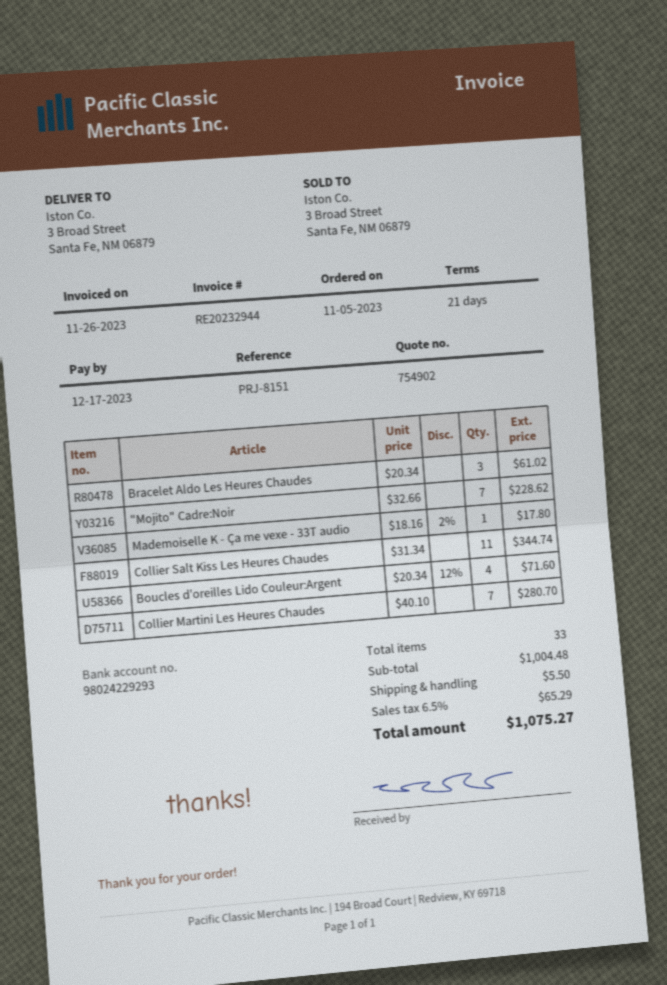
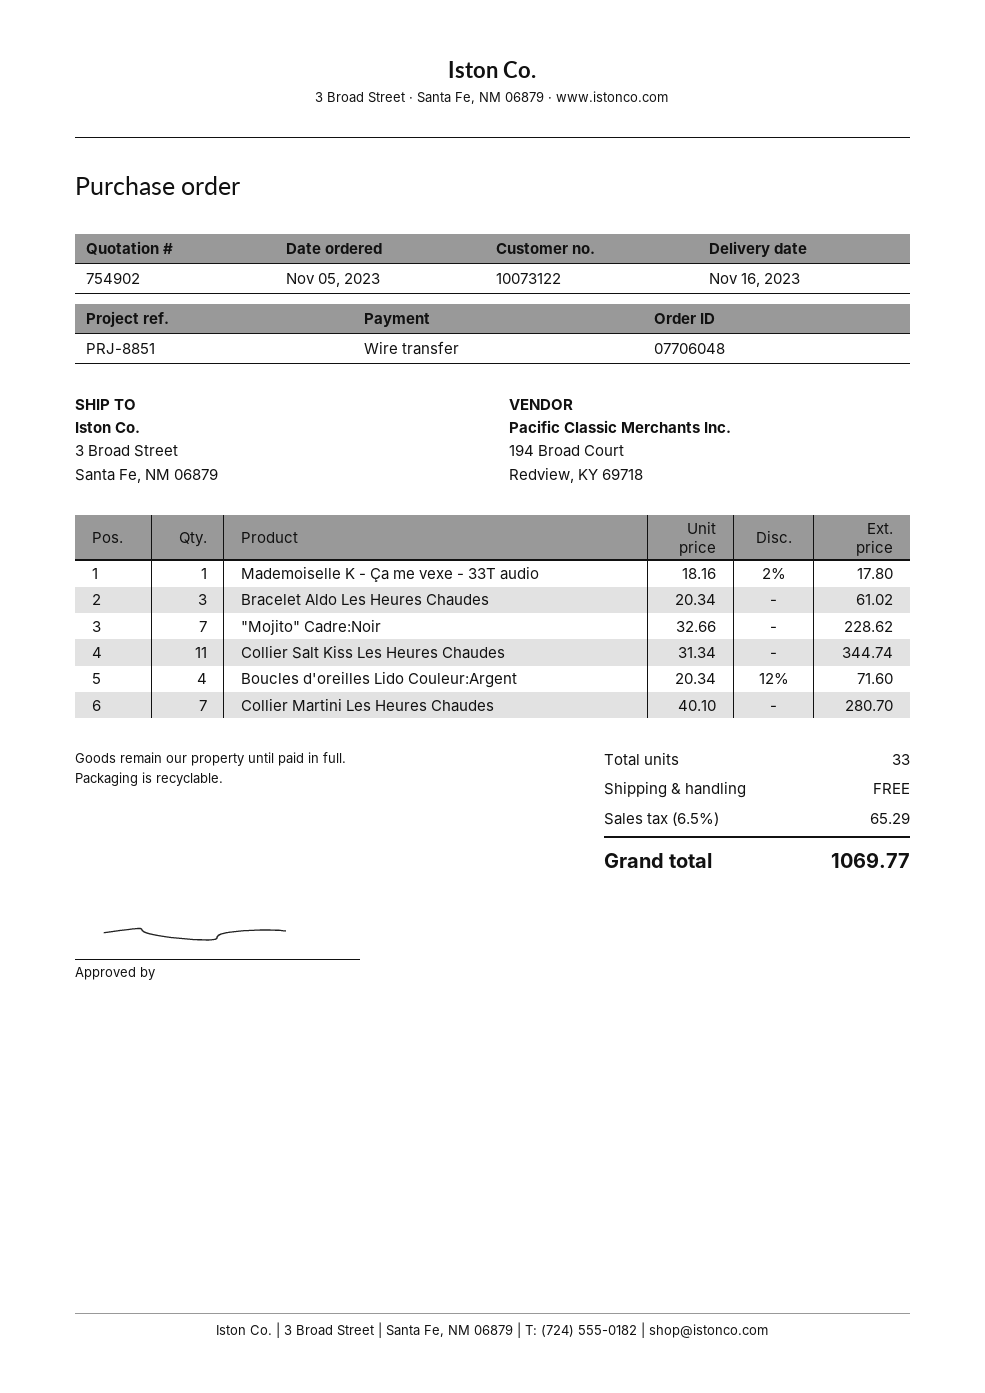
reference: PRJ-8151 -> PRJ-8851
shipping: 5.50 -> 0.00
total: 1075.27 -> 1069.77

